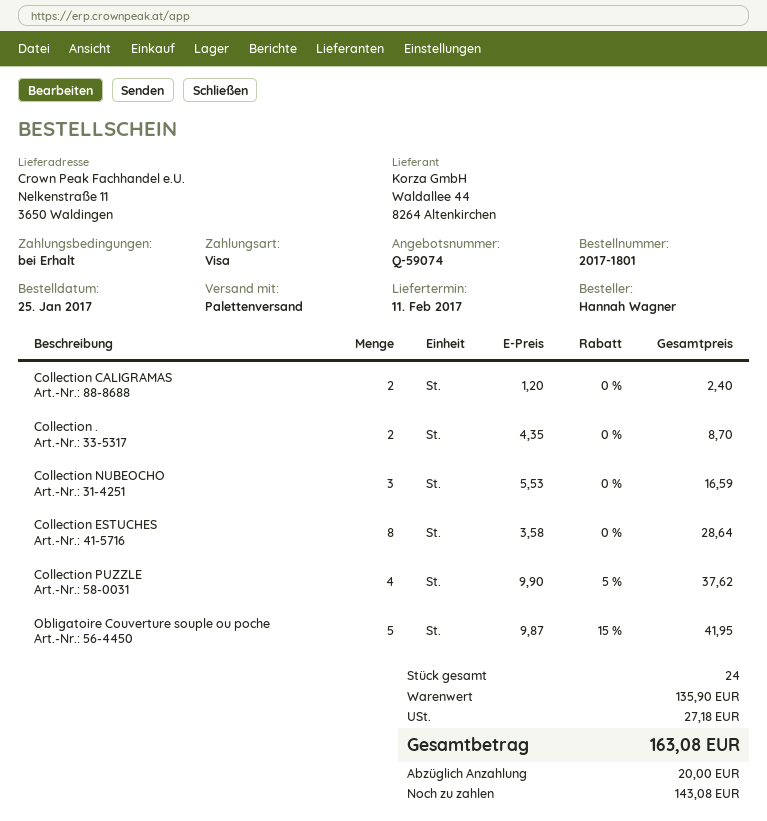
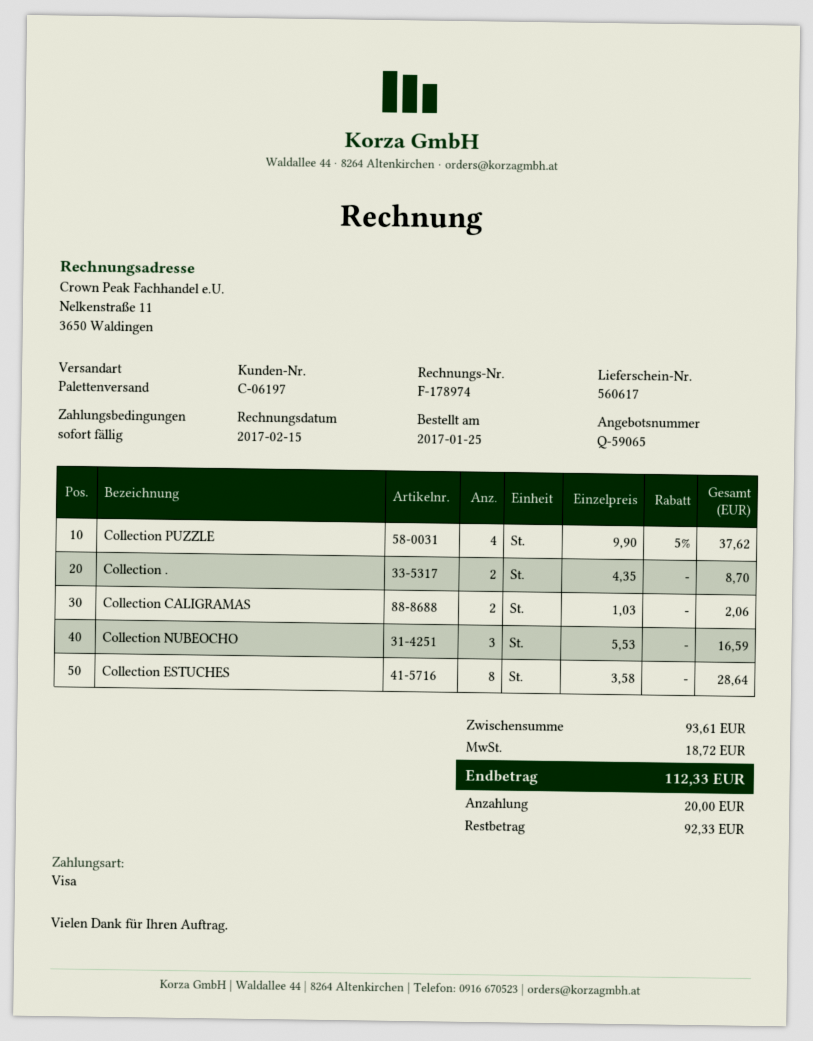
quote number: Q-59074 -> Q-59065
Collection CALIGRAMAS: 2 x 1.20 = 2.40 -> 2 x 1.03 = 2.06
Obligatoire Couverture souple ou poche: 5 x 9.87 - 15% = 41.95 -> none
subtotal: 135.90 -> 93.61
tax: 27.18 -> 18.72
total: 163.08 -> 112.33
balance: 143.08 -> 92.33

